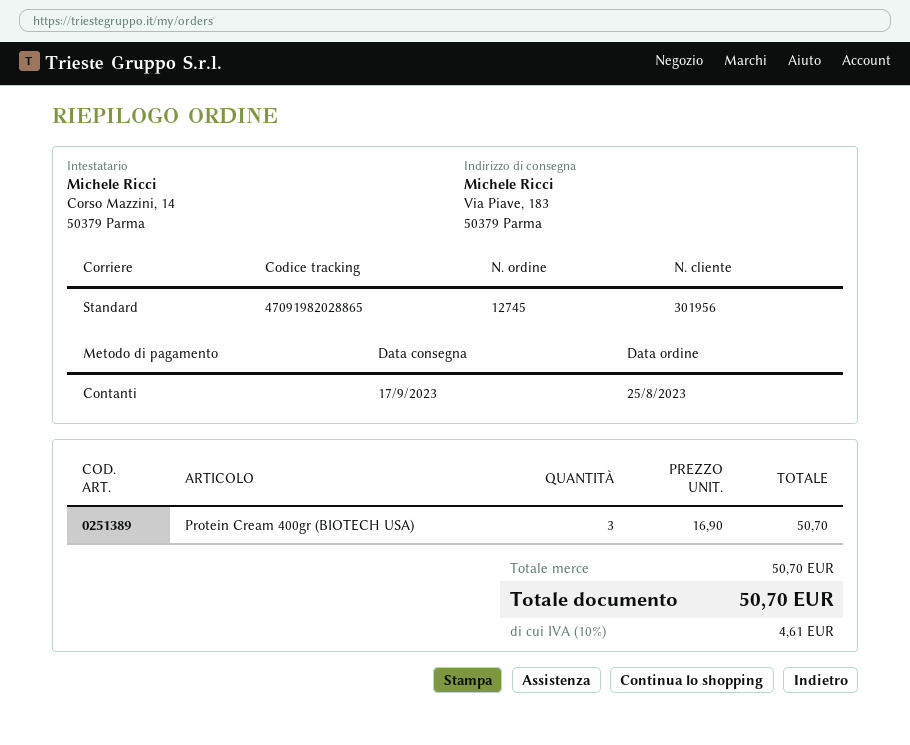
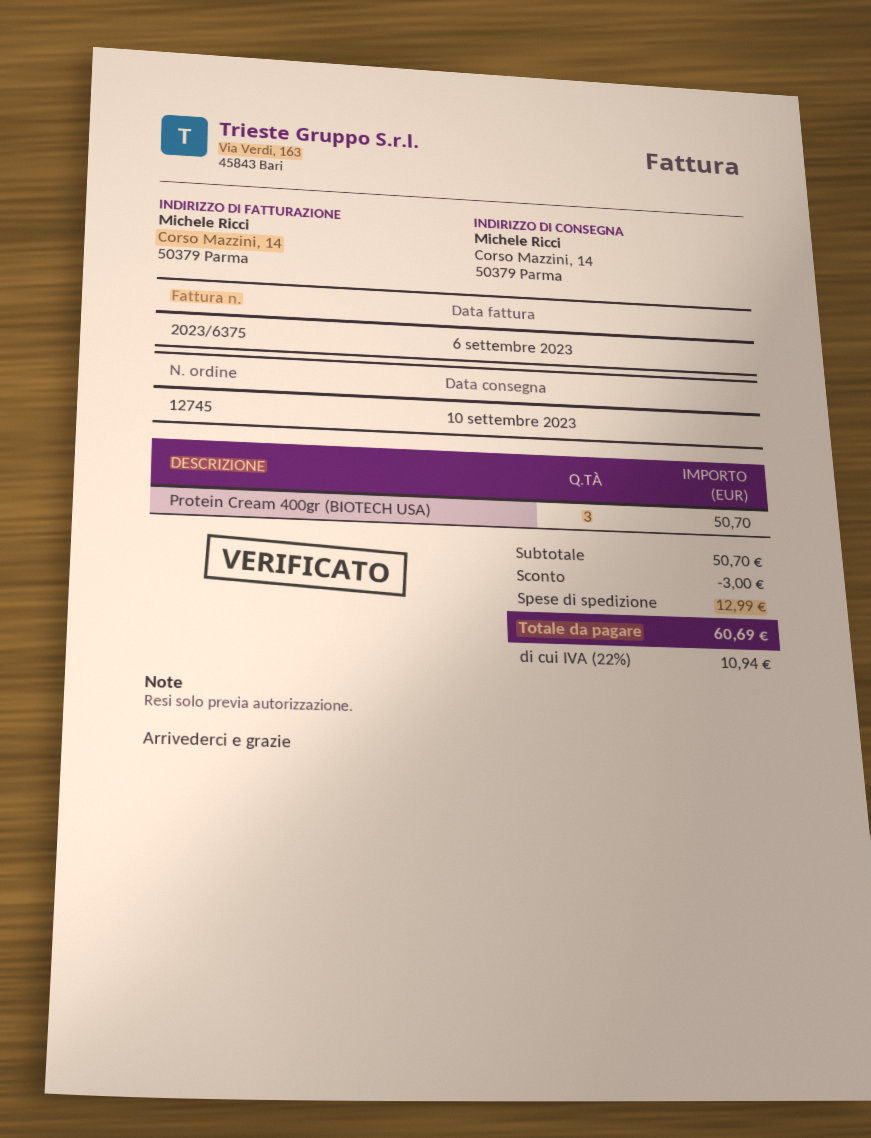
delivery date: 2023-09-17 -> 2023-09-10
ship to: Via Piave, 183, 50379 Parma -> Corso Mazzini, 14, 50379 Parma
discount: none -> 3.00
shipping: none -> 12.99
tax: 10% = 4.61 -> 22% = 10.94
total: 50.70 -> 60.69

